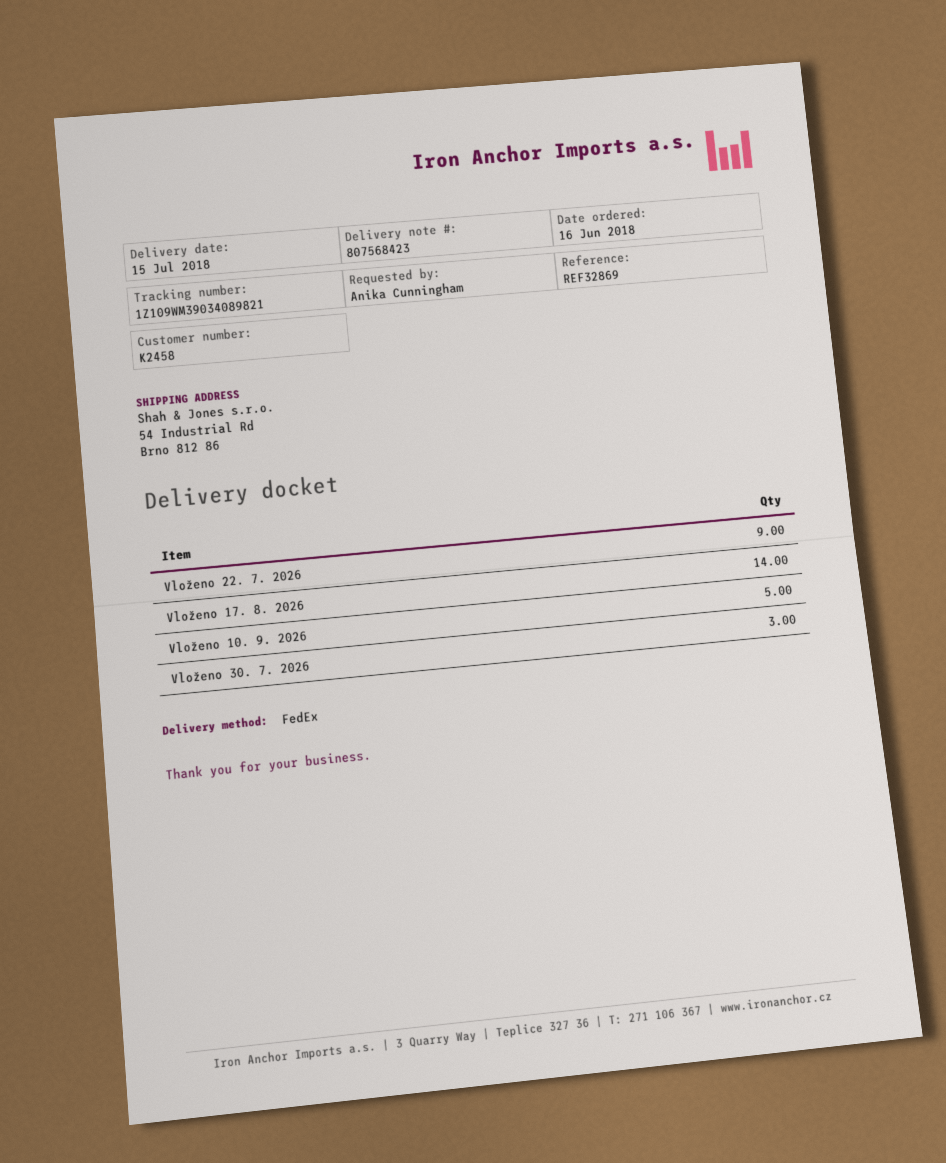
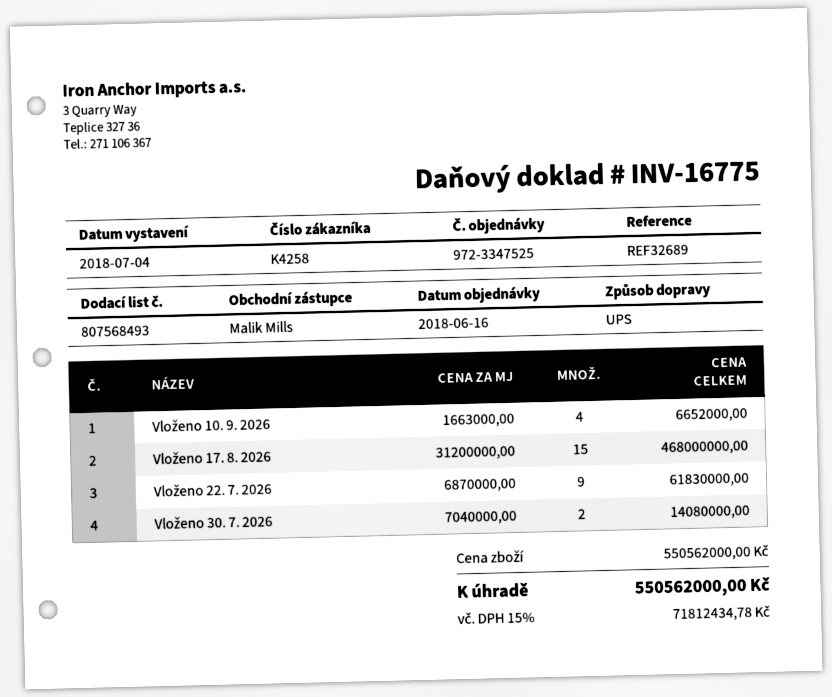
delivery note number: 807568423 -> 807568493
customer number: K2458 -> K4258
reference: REF32869 -> REF32689
shipping method: FedEx -> UPS
Vloženo 17. 8. 2026: 14 -> 15
Vloženo 10. 9. 2026: 5 -> 4
Vloženo 30. 7. 2026: 3 -> 2

